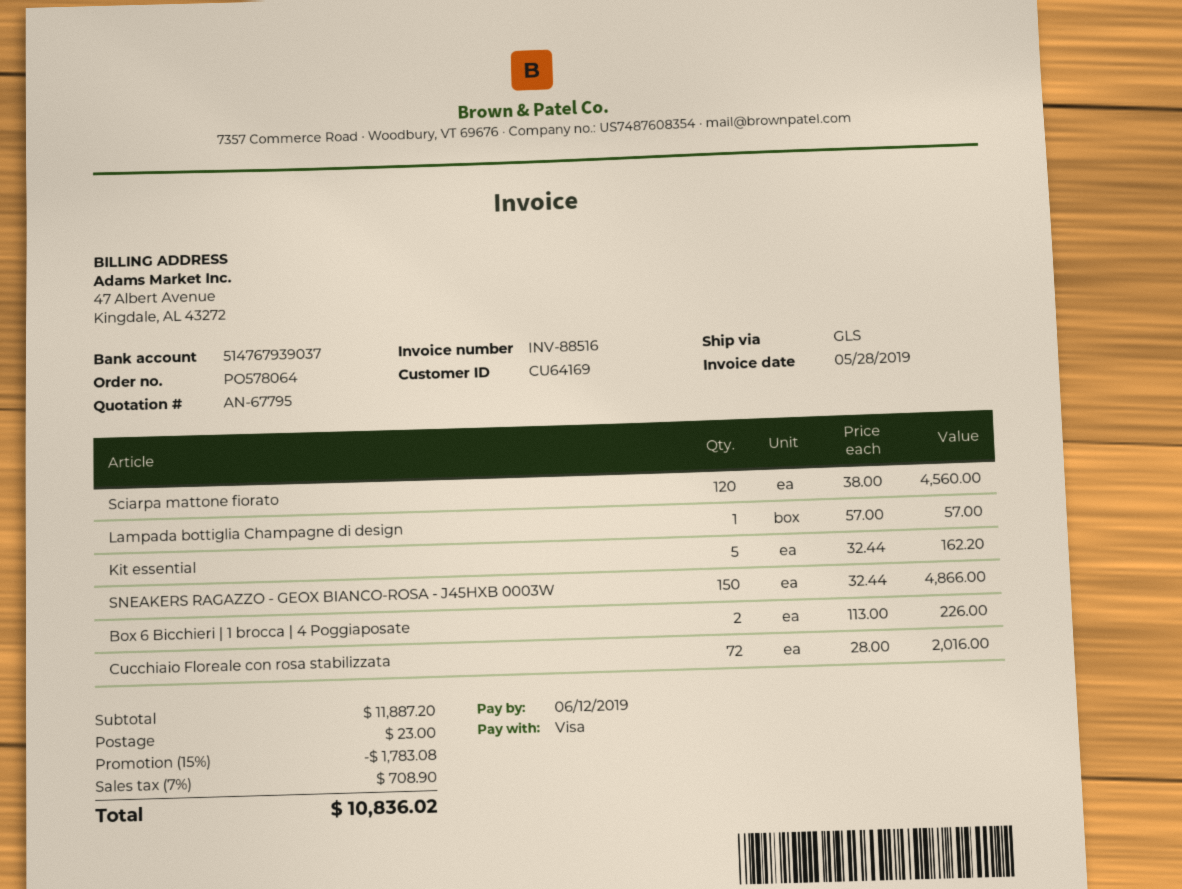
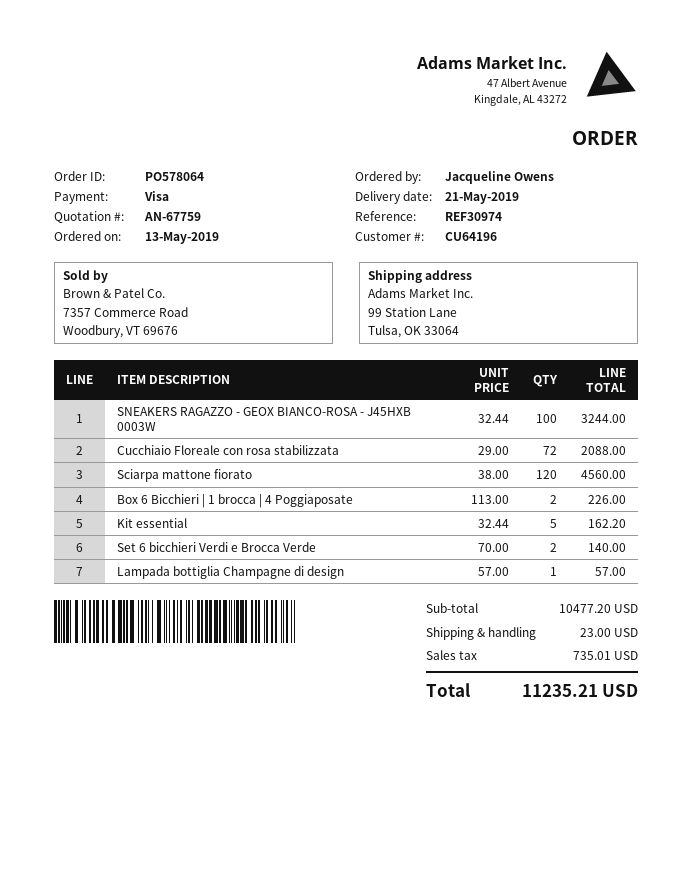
quote number: AN-67795 -> AN-67759
customer number: CU64169 -> CU64196
SNEAKERS RAGAZZO - GEOX BIANCO-ROSA - J45HXB 0003W: 150 x 32.44 = 4866.00 -> 100 x 32.44 = 3244.00
Cucchiaio Floreale con rosa stabilizzata: 72 x 28.00 = 2016.00 -> 72 x 29.00 = 2088.00
Set 6 bicchieri Verdi e Brocca Verde: none -> 2 x 70.00 = 140.00
subtotal: 11887.20 -> 10477.20
discount: 15% = 1783.08 -> none
tax: 708.90 -> 735.01
total: 10836.02 -> 11235.21

